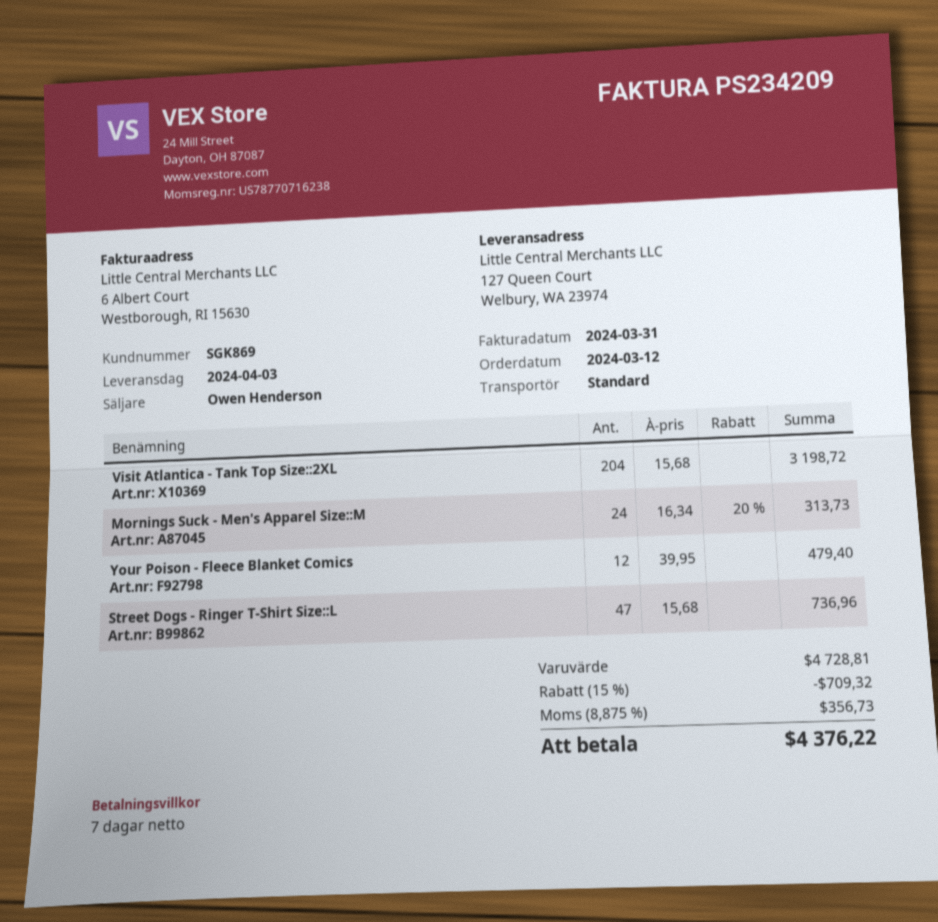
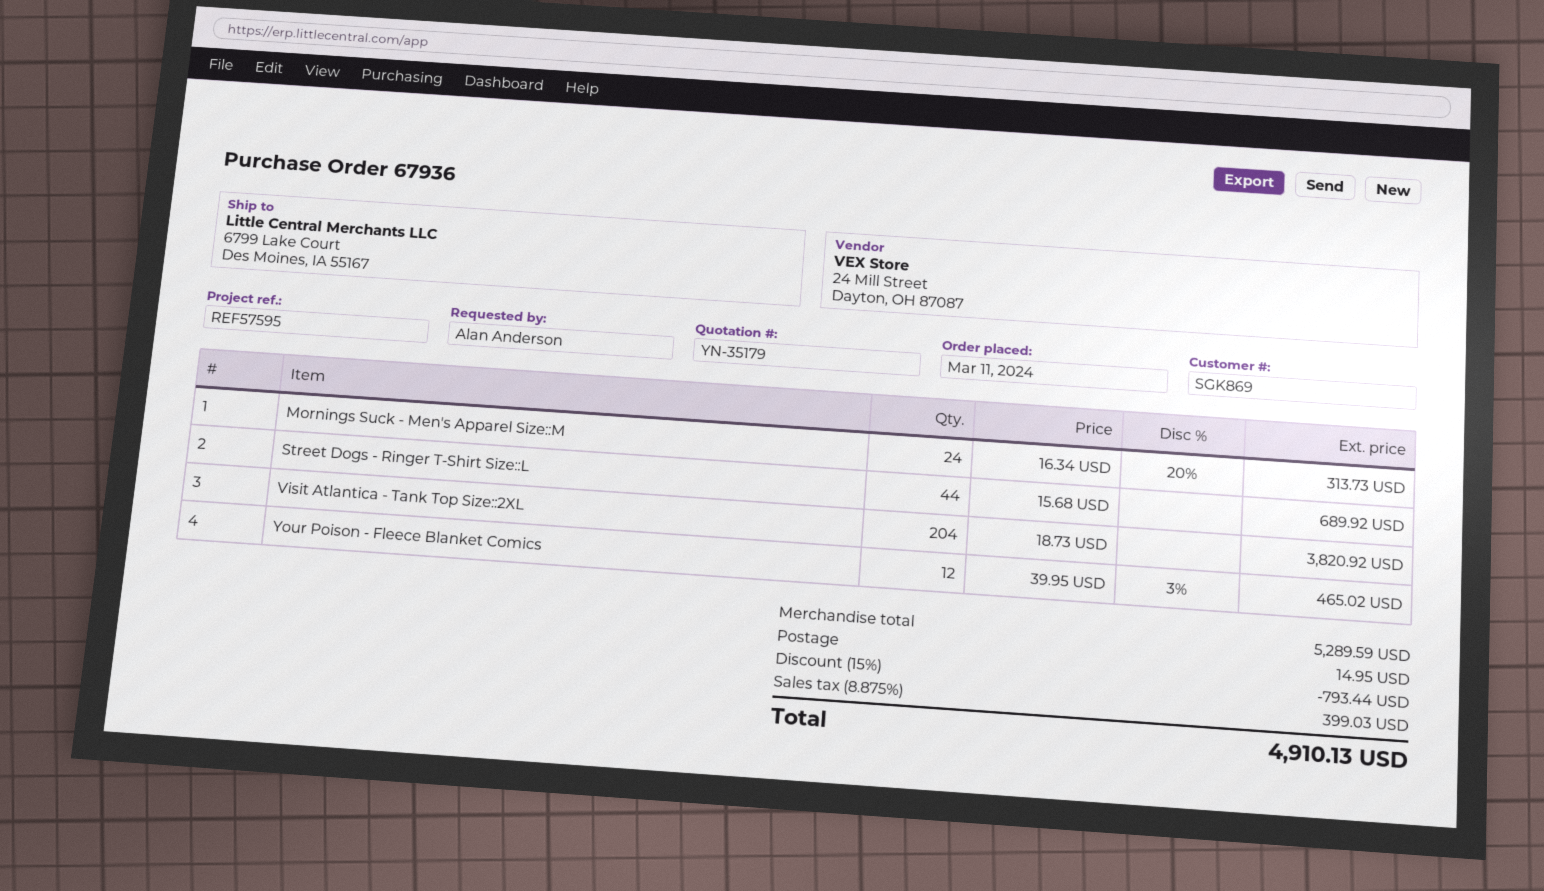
order date: 2024-03-12 -> 2024-03-11
ship to: 127 Queen Court, Welbury, WA 23974 -> 6799 Lake Court, Des Moines, IA 55167
Visit Atlantica - Tank Top Size::2XL: 204 x 15.68 = 3198.72 -> 204 x 18.73 = 3820.92
Your Poison - Fleece Blanket Comics: 12 x 39.95 = 479.40 -> 12 x 39.95 - 3% = 465.02
Street Dogs - Ringer T-Shirt Size::L: 47 x 15.68 = 736.96 -> 44 x 15.68 = 689.92
subtotal: 4728.81 -> 5289.59
discount: 15% = 709.32 -> 15% = 793.44
shipping: none -> 14.95
tax: 8.875% = 356.73 -> 8.875% = 399.03
total: 4376.22 -> 4910.13

